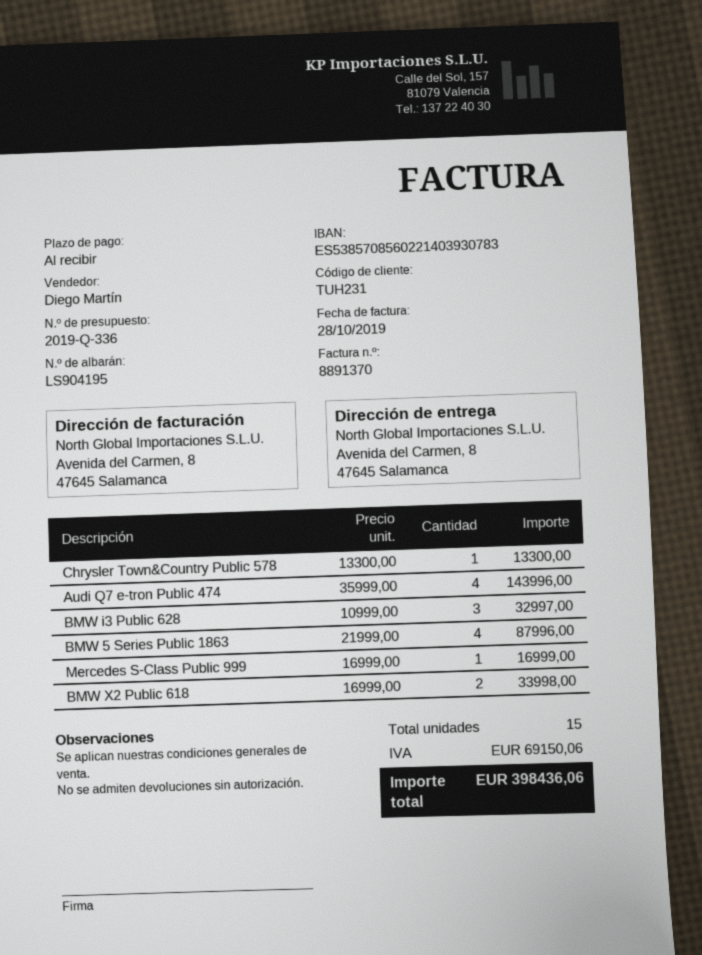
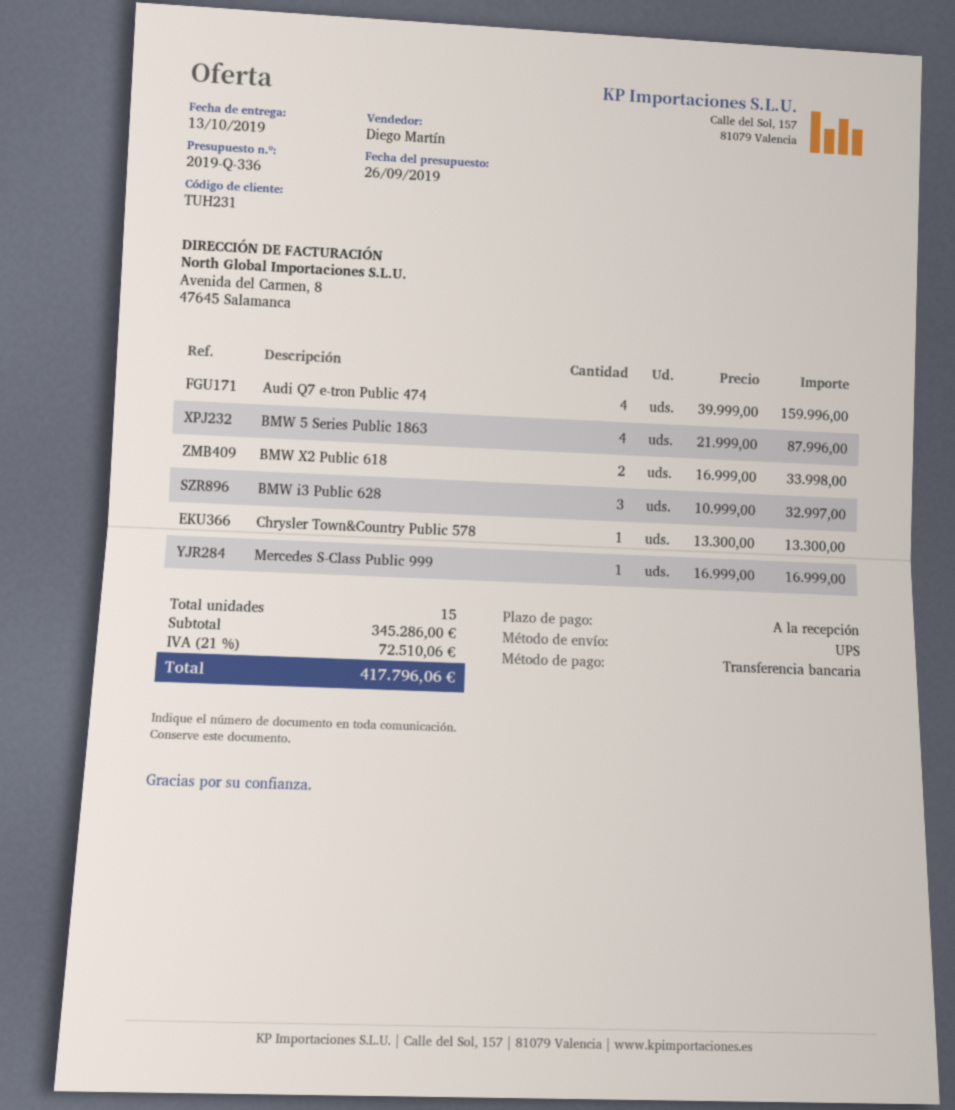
Audi Q7 e-tron Public 474: 4 x 35999.00 = 143996.00 -> 4 x 39999.00 = 159996.00
tax: 69150.06 -> 72510.06
total: 398436.06 -> 417796.06

